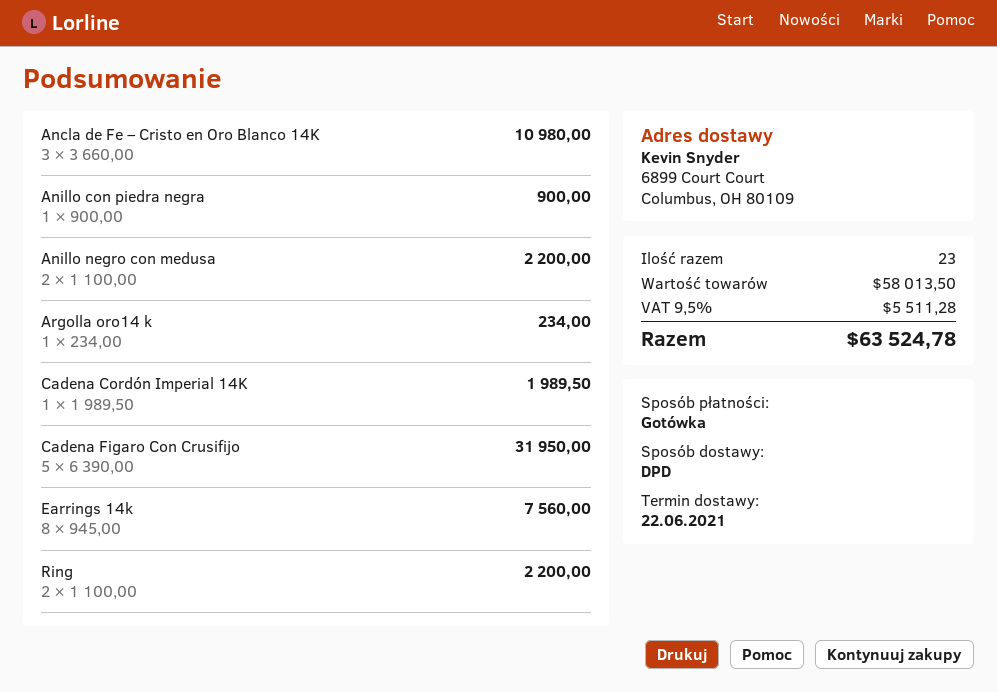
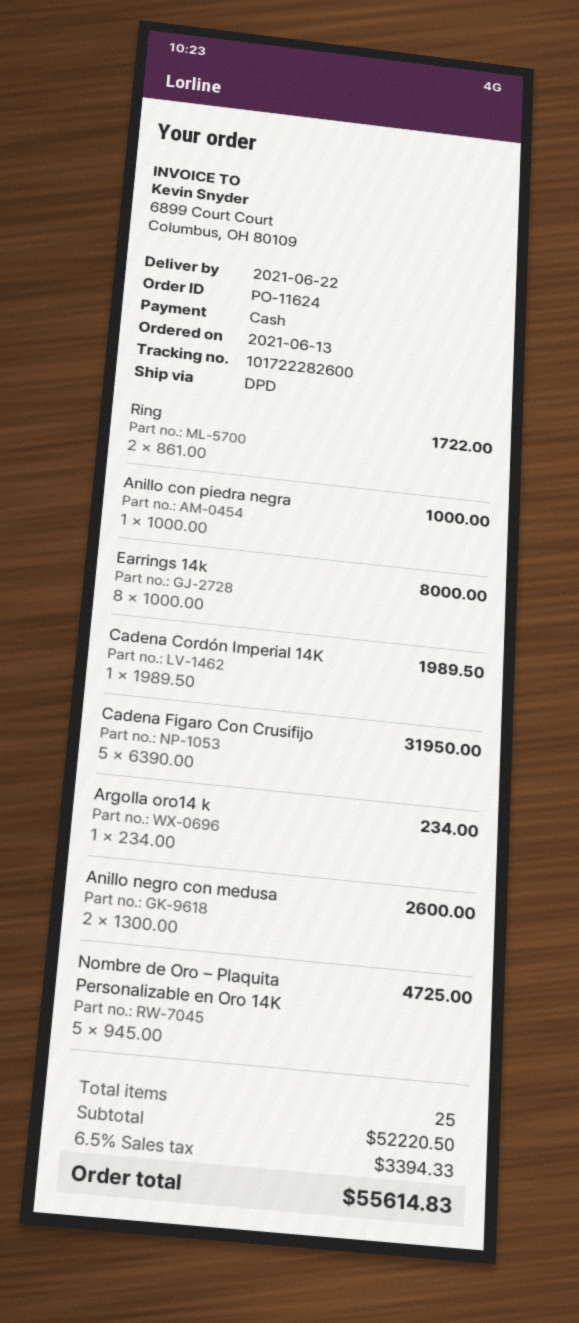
Ancla de Fe – Cristo en Oro Blanco 14K: 3 x 3660.00 = 10980.00 -> none
Anillo con piedra negra: 1 x 900.00 = 900.00 -> 1 x 1000.00 = 1000.00
Anillo negro con medusa: 2 x 1100.00 = 2200.00 -> 2 x 1300.00 = 2600.00
Earrings 14k: 8 x 945.00 = 7560.00 -> 8 x 1000.00 = 8000.00
Ring: 2 x 1100.00 = 2200.00 -> 2 x 861.00 = 1722.00
Nombre de Oro – Plaquita Personalizable en Oro 14K: none -> 5 x 945.00 = 4725.00
total quantity: 23 -> 25
subtotal: 58013.50 -> 52220.50
tax: 9.5% = 5511.28 -> 6.5% = 3394.33
total: 63524.78 -> 55614.83

